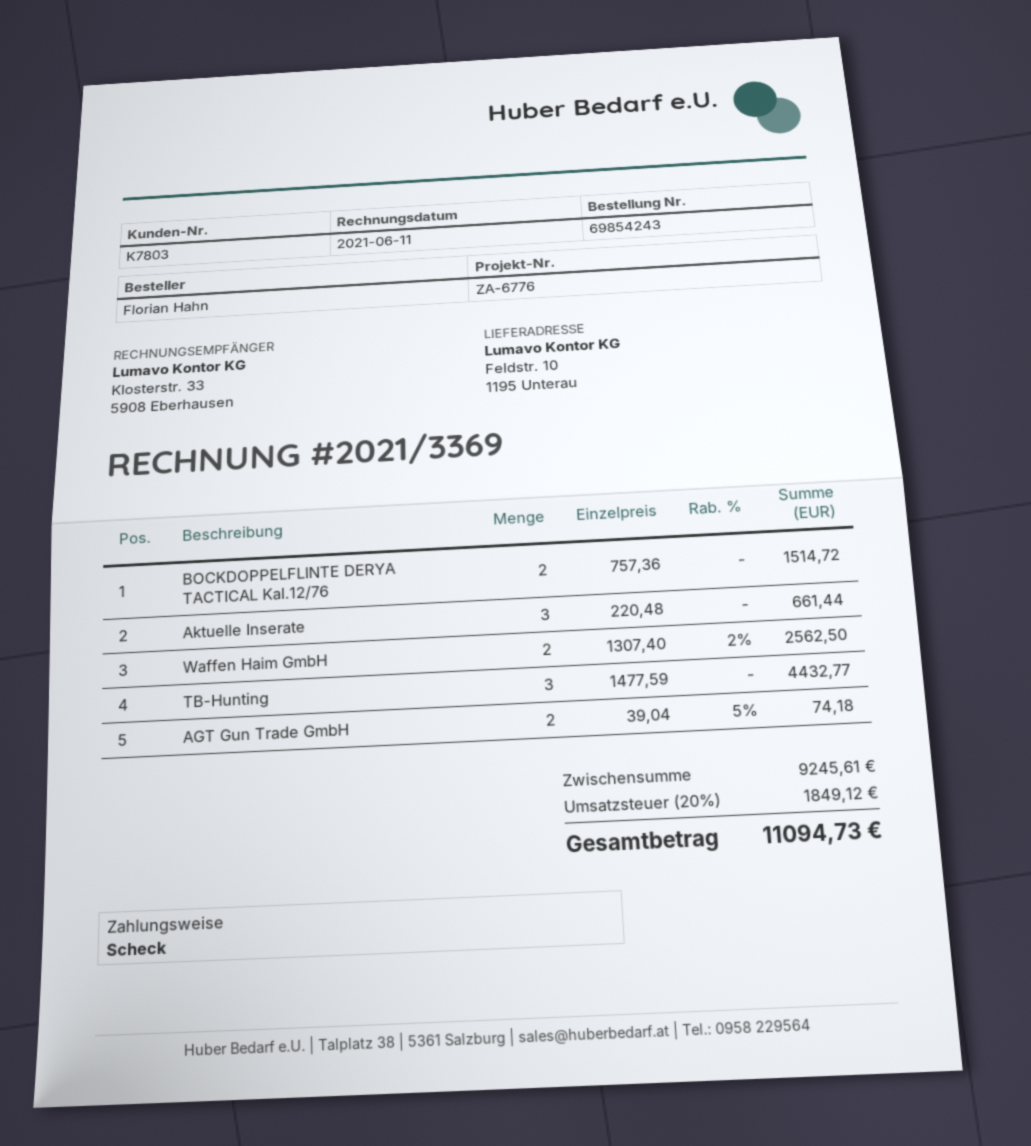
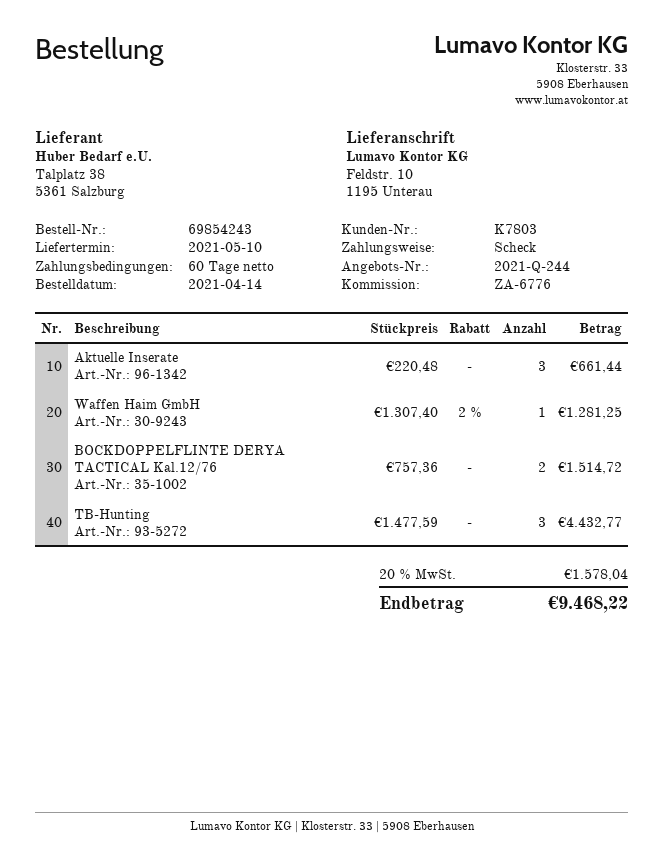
Waffen Haim GmbH: 2 x 1307.40 - 2% = 2562.50 -> 1 x 1307.40 - 2% = 1281.25
AGT Gun Trade GmbH: 2 x 39.04 - 5% = 74.18 -> none
tax: 20% = 1849.12 -> 20% = 1578.04
total: 11094.73 -> 9468.22

